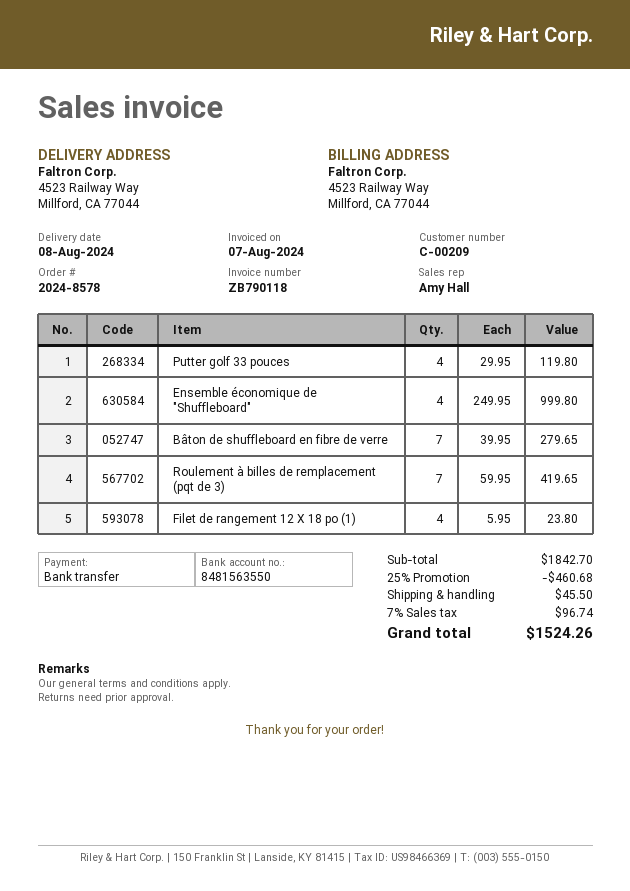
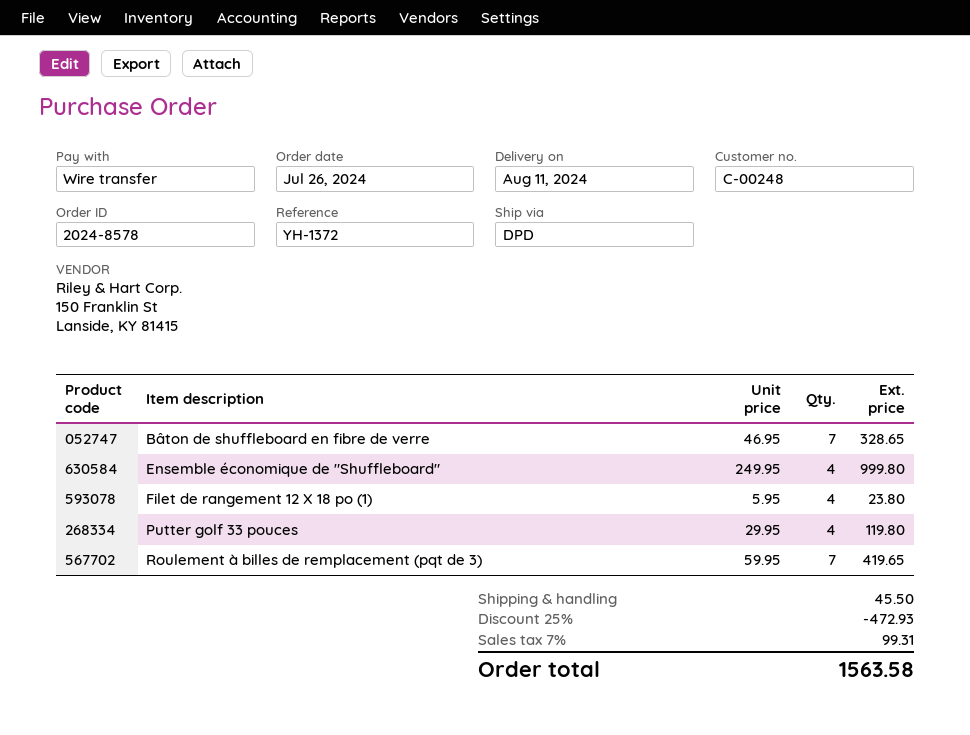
delivery date: 2024-08-08 -> 2024-08-11
customer number: C-00209 -> C-00248
Bâton de shuffleboard en fibre de verre: 7 x 39.95 = 279.65 -> 7 x 46.95 = 328.65
discount: 25% = 460.68 -> 25% = 472.93
tax: 7% = 96.74 -> 7% = 99.31
total: 1524.26 -> 1563.58

